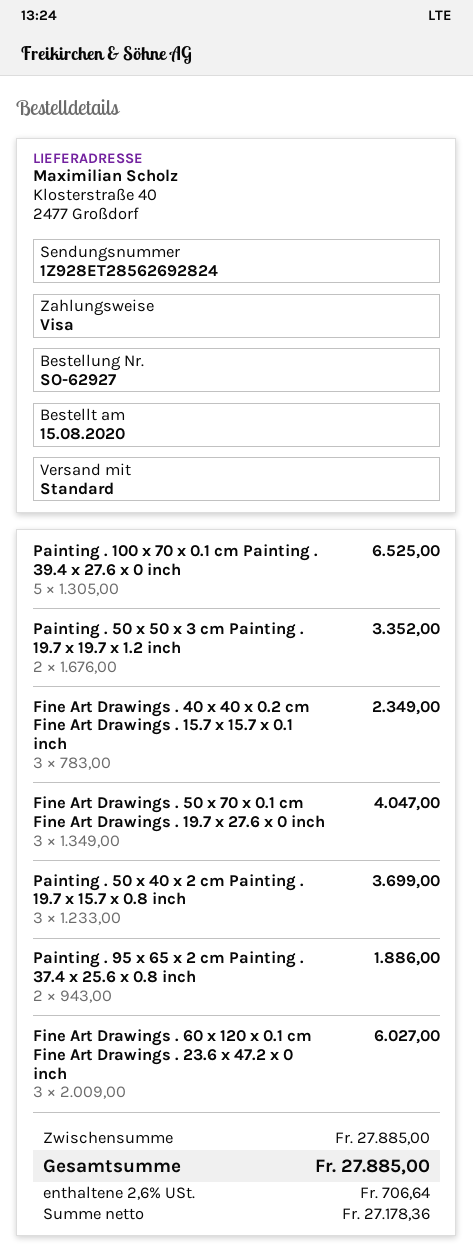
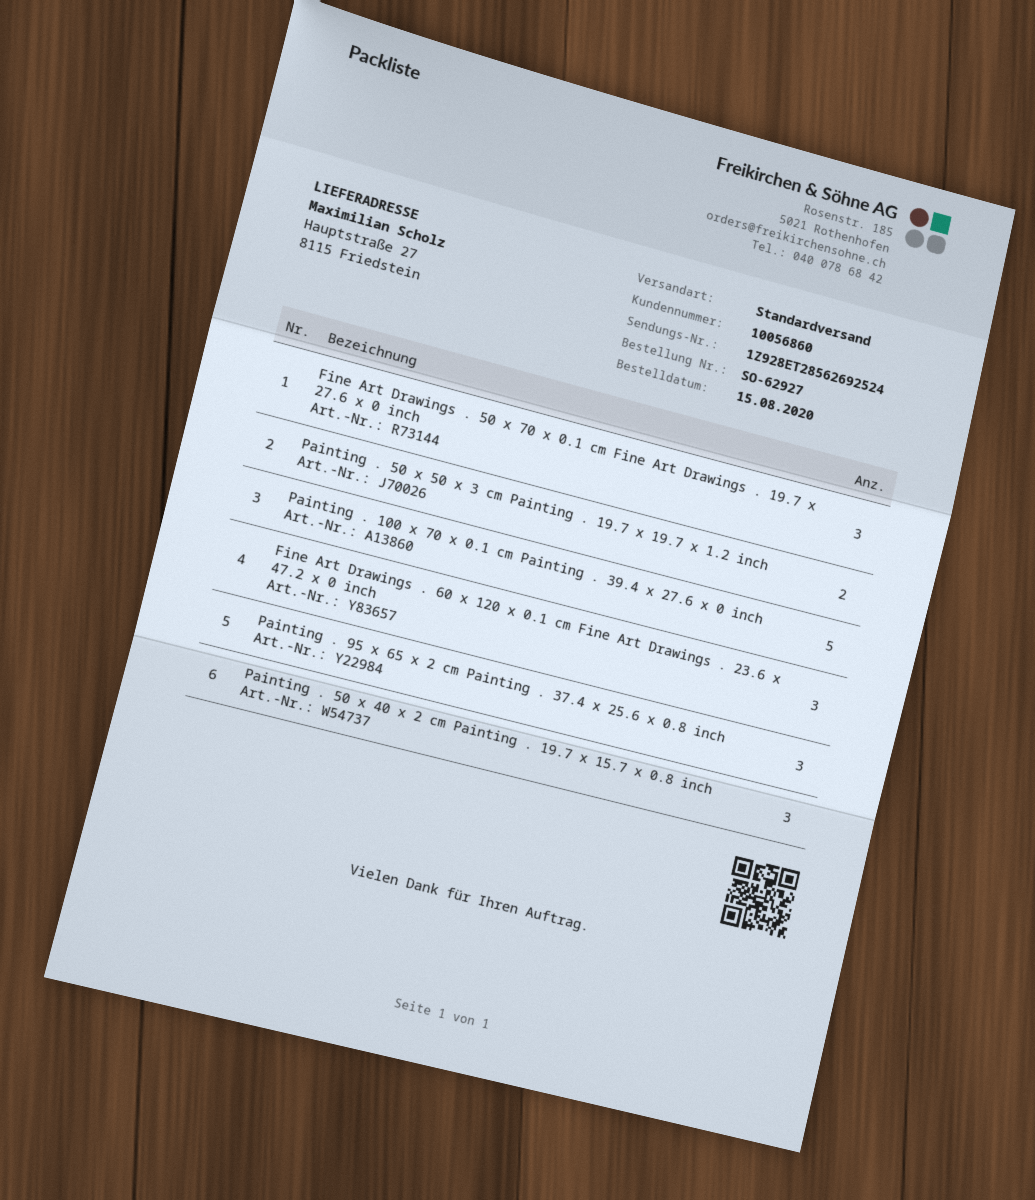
tracking number: 1Z928ET28562692824 -> 1Z928ET28562692524
ship to: Klosterstraße 40, 2477 Großdorf -> Hauptstraße 27, 8115 Friedstein
Fine Art Drawings . 40 x 40 x 0.2 cm Fine Art Drawings . 15.7 x 15.7 x 0.1 inch: 3 -> none
Painting . 95 x 65 x 2 cm Painting . 37.4 x 25.6 x 0.8 inch: 2 -> 3

